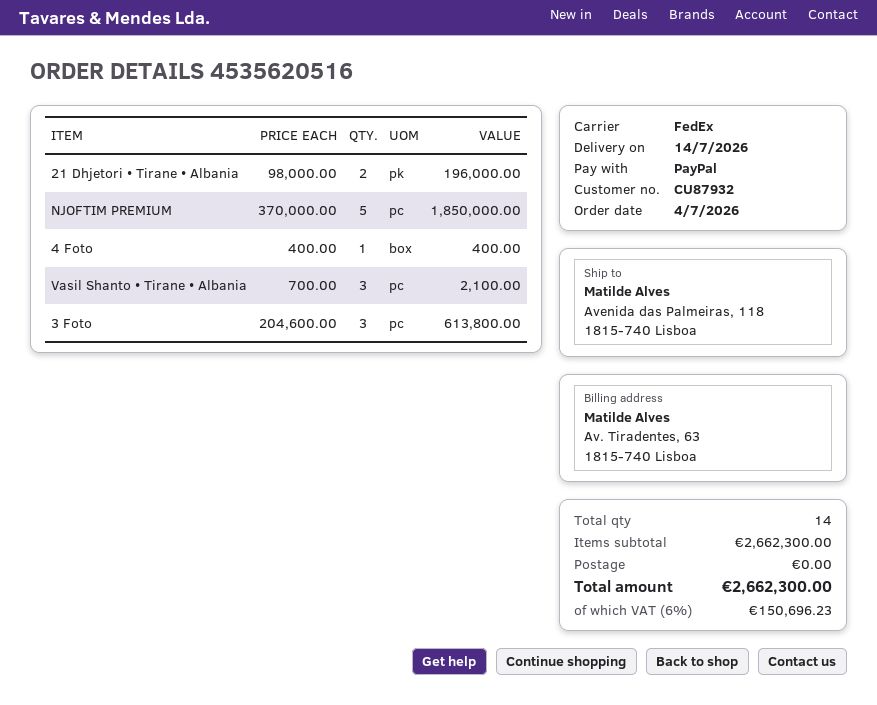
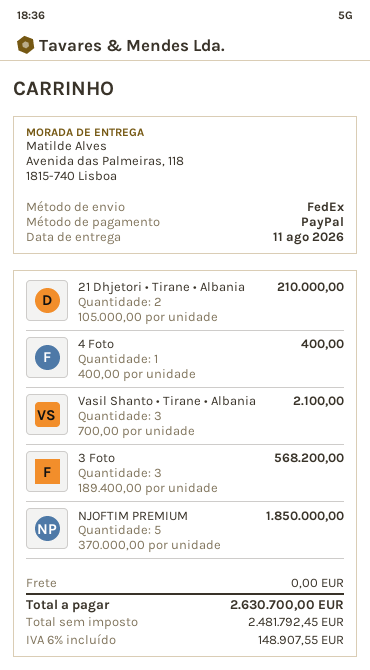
delivery date: 2026-07-14 -> 2026-08-11
21 Dhjetori • Tirane • Albania: 2 x 98000.00 = 196000.00 -> 2 x 105000.00 = 210000.00
3 Foto: 3 x 204600.00 = 613800.00 -> 3 x 189400.00 = 568200.00
tax: 6% = 150696.23 -> 6% = 148907.55
total: 2662300.00 -> 2630700.00

